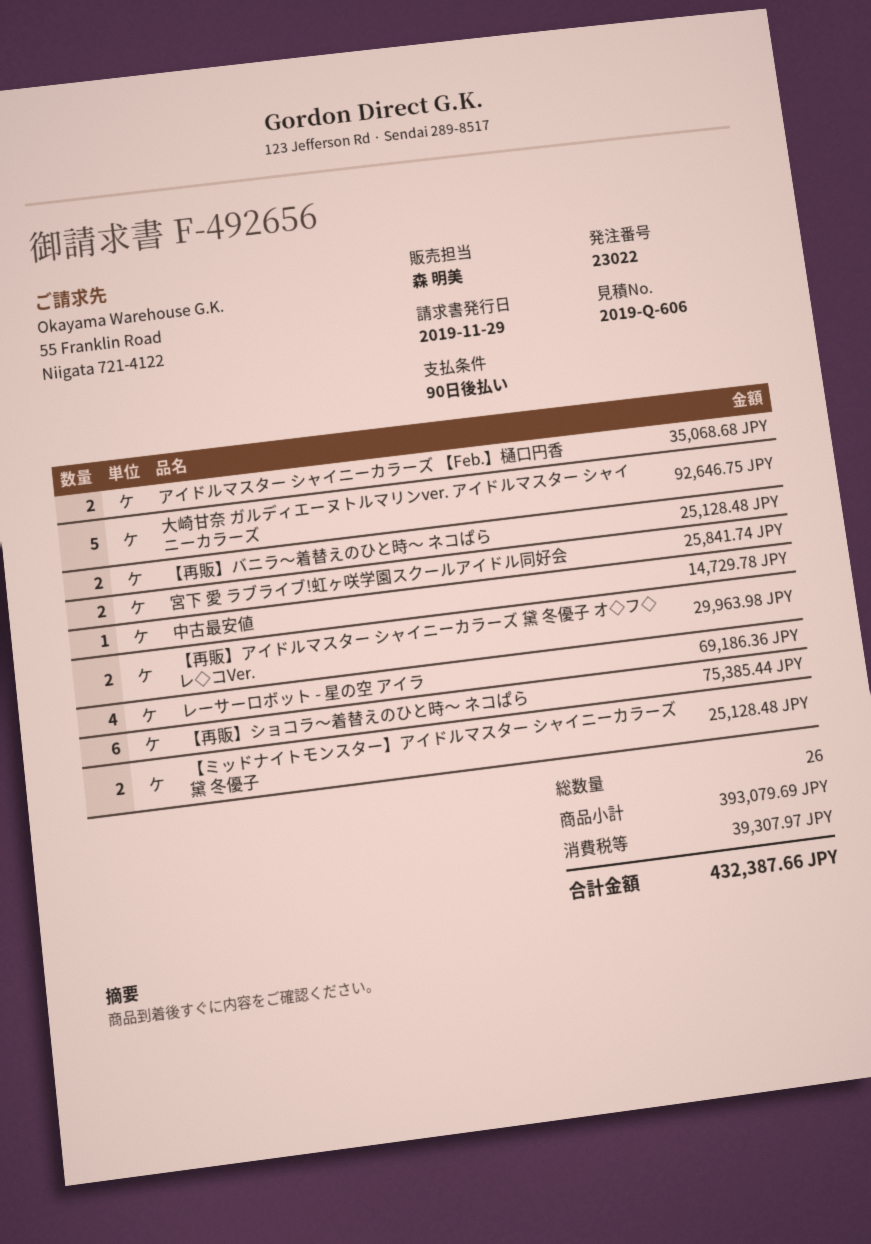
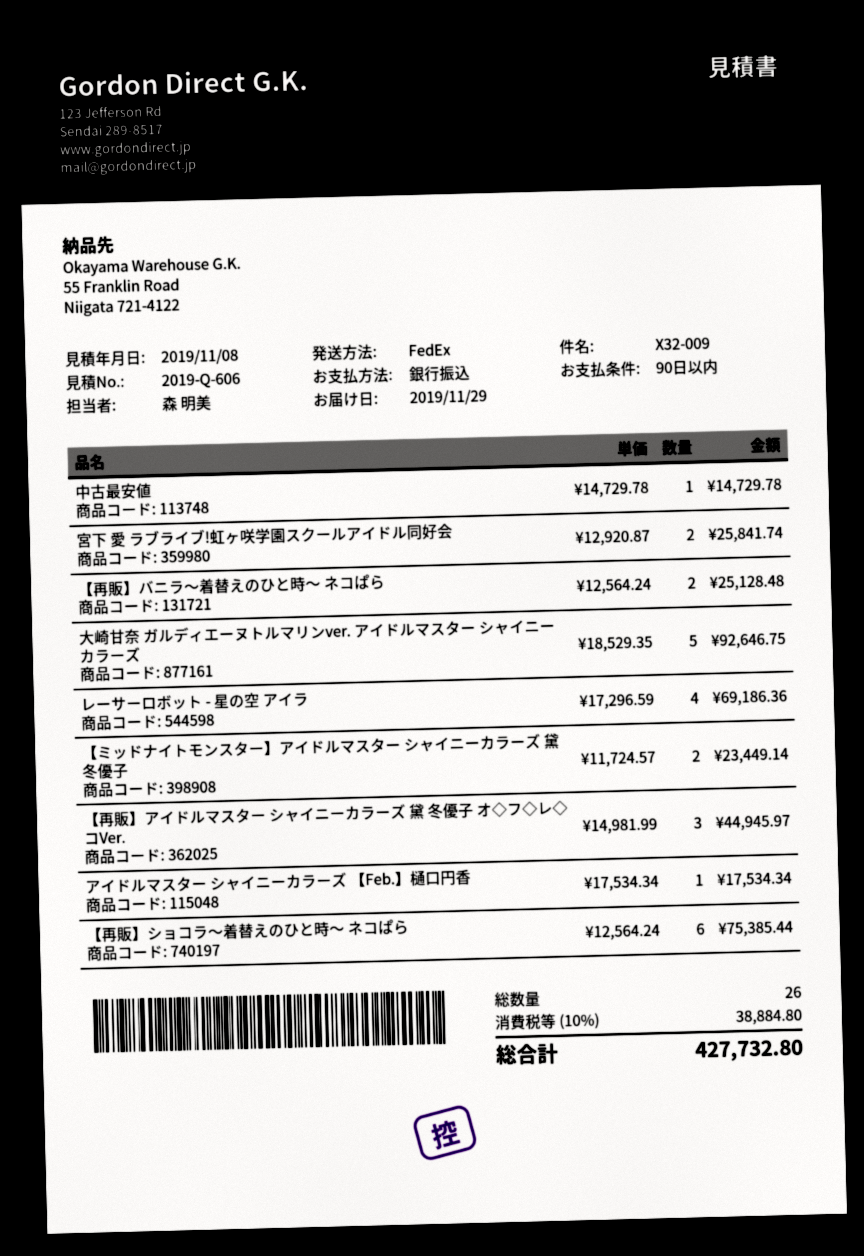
アイドルマスター シャイニーカラーズ 【Feb.】樋口円香: 2 for 35068.68 -> 1 for 17534.34
【再販】アイドルマスター シャイニーカラーズ 黛 冬優子 オ◇フ◇レ◇コVer.: 2 for 29963.98 -> 3 for 44945.97
【ミッドナイトモンスター】アイドルマスター シャイニーカラーズ 黛 冬優子: 2 for 25128.48 -> 2 for 23449.14
tax: 39307.97 -> 38884.80
total: 432387.66 -> 427732.80

